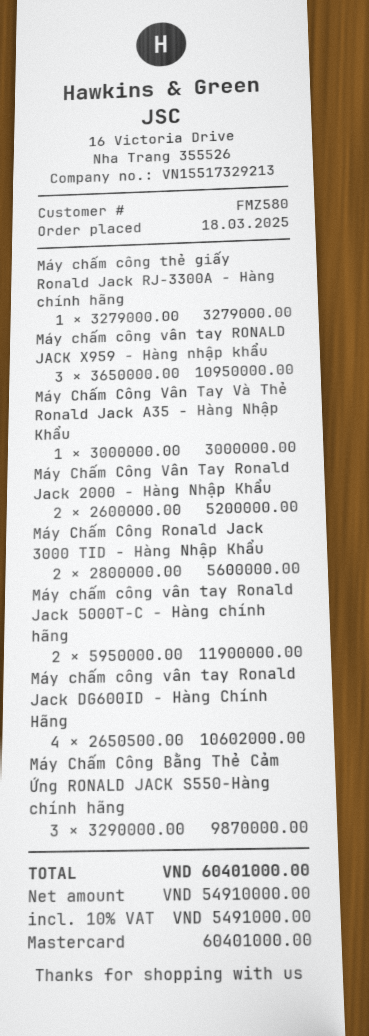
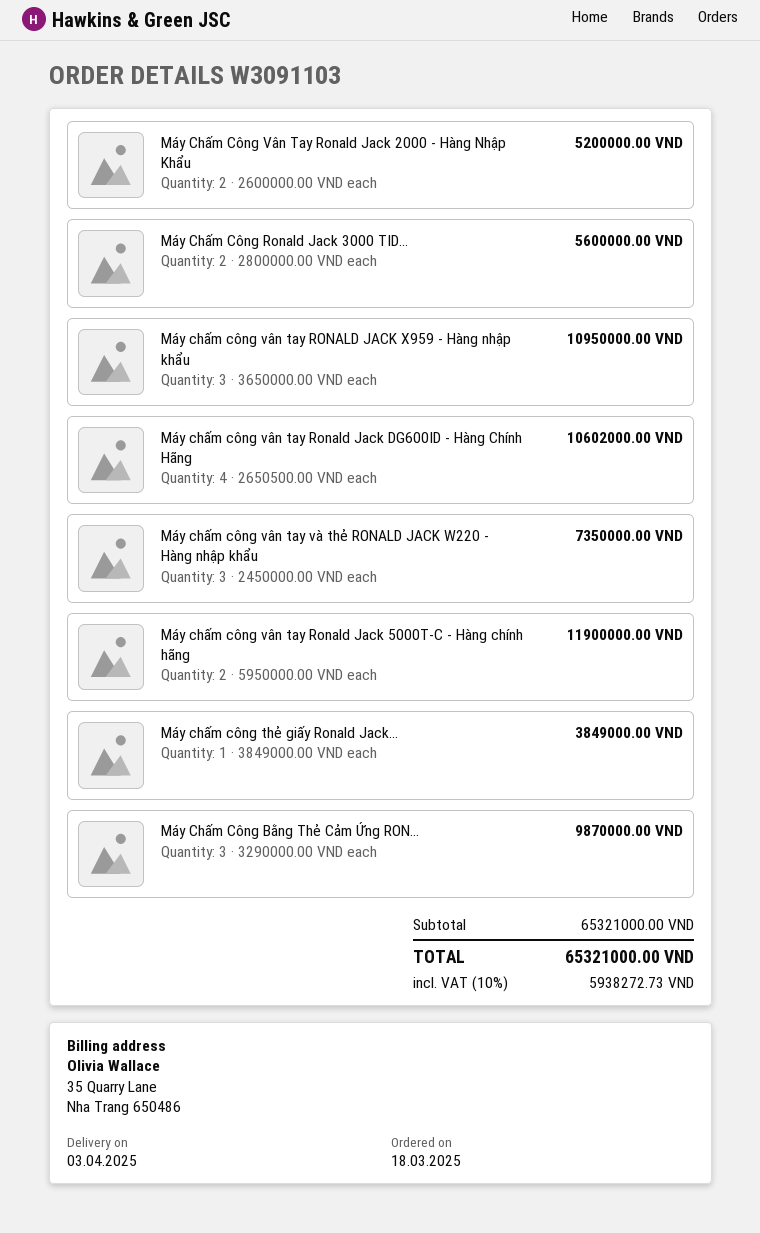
Máy chấm công thẻ giấy Ronald Jack RJ-3300A - Hàng chính hãng: 1 x 3279000.00 = 3279000.00 -> 1 x 3849000.00 = 3849000.00
Máy Chấm Công Vân Tay Và Thẻ Ronald Jack A35 - Hàng Nhập Khẩu: 1 x 3000000.00 = 3000000.00 -> none
Máy chấm công vân tay và thẻ RONALD JACK W220 - Hàng nhập khẩu: none -> 3 x 2450000.00 = 7350000.00
tax: 10% = 5491000.00 -> 10% = 5938272.73
total: 60401000.00 -> 65321000.00

